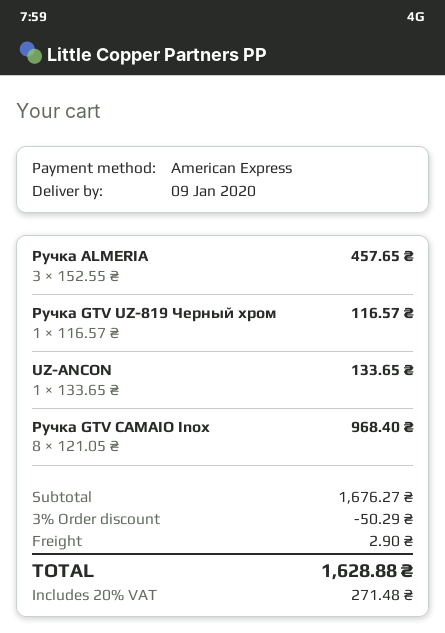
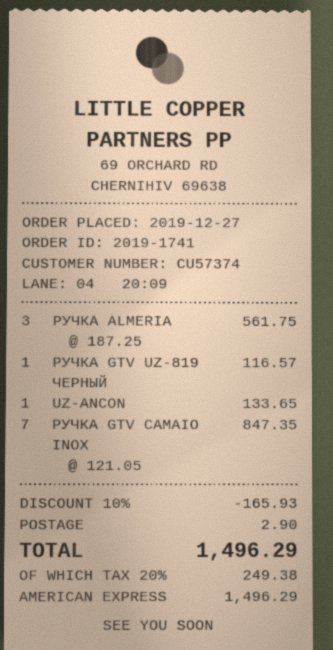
Ручка ALMERIA: 3 x 152.55 = 457.65 -> 3 x 187.25 = 561.75
Ручка GTV CAMAIO Inox: 8 x 121.05 = 968.40 -> 7 x 121.05 = 847.35
discount: 3% = 50.29 -> 10% = 165.93
tax: 20% = 271.48 -> 20% = 249.38
total: 1628.88 -> 1496.29

